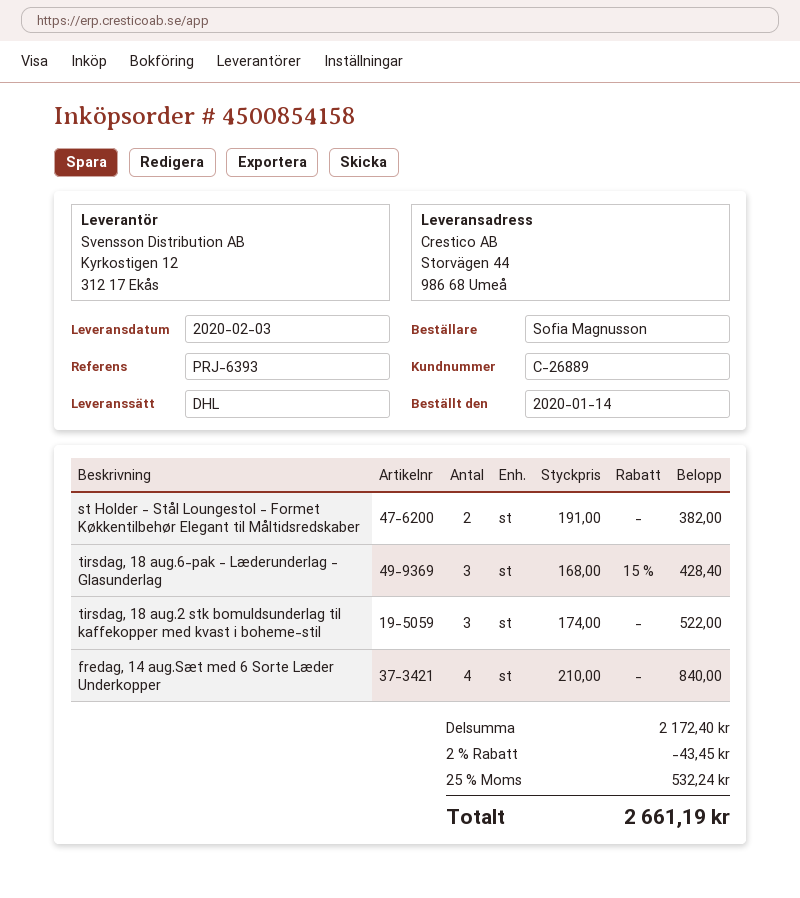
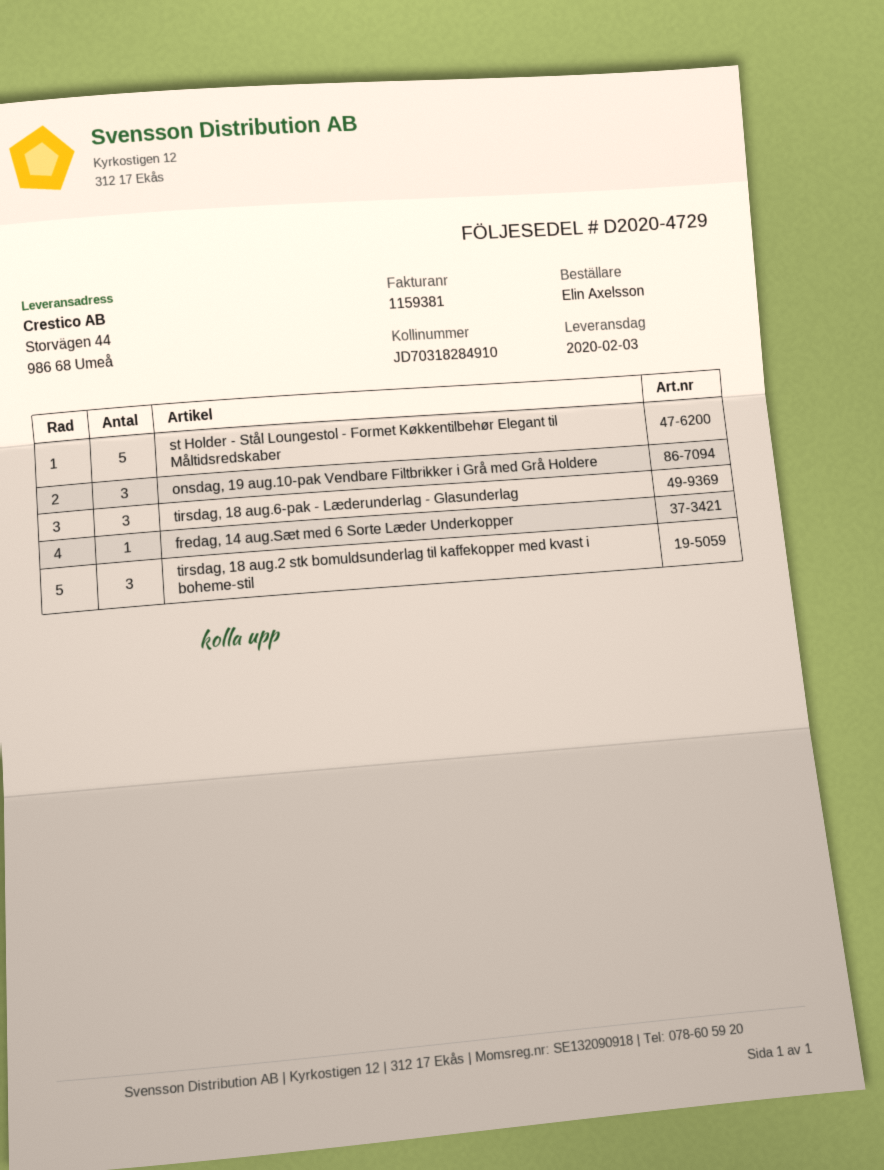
ordered by: Sofia Magnusson -> Elin Axelsson
st Holder - Stål Loungestol - Formet Køkkentilbehør Elegant til Måltidsredskaber: 2 -> 5
fredag, 14 aug.Sæt med 6 Sorte Læder Underkopper: 4 -> 1
onsdag, 19 aug.10-pak Vendbare Filtbrikker i Grå med Grå Holdere: none -> 3

